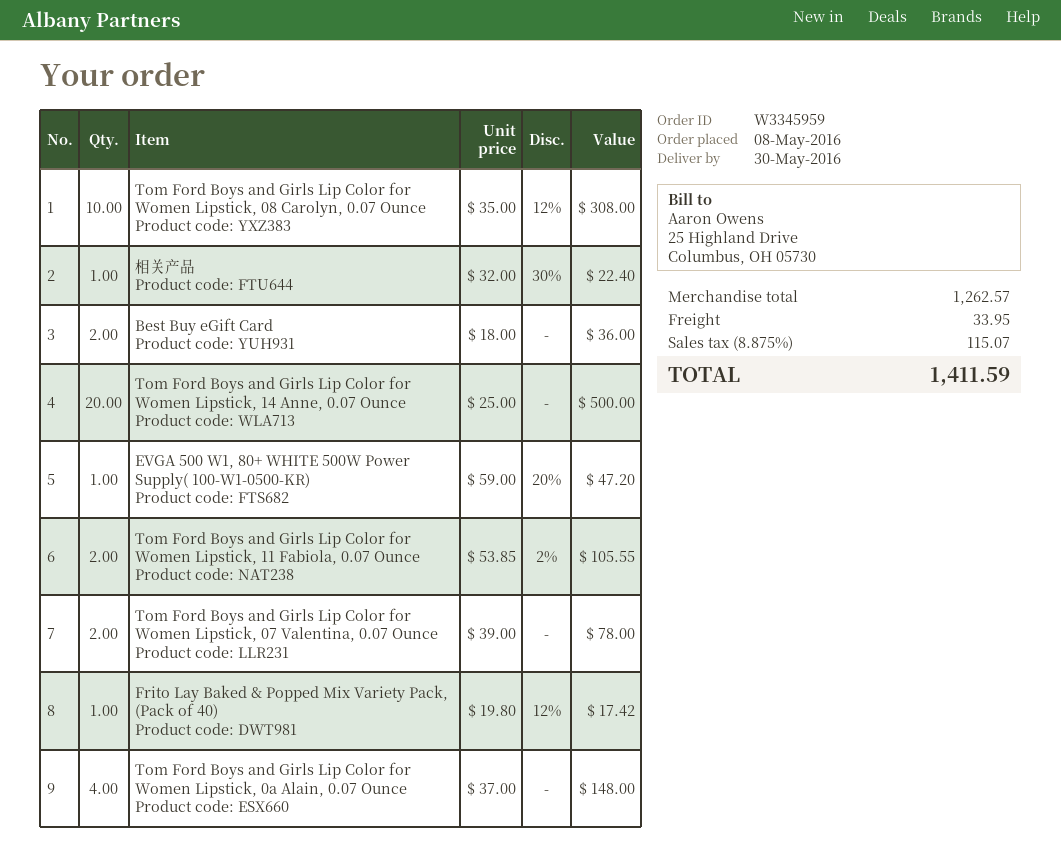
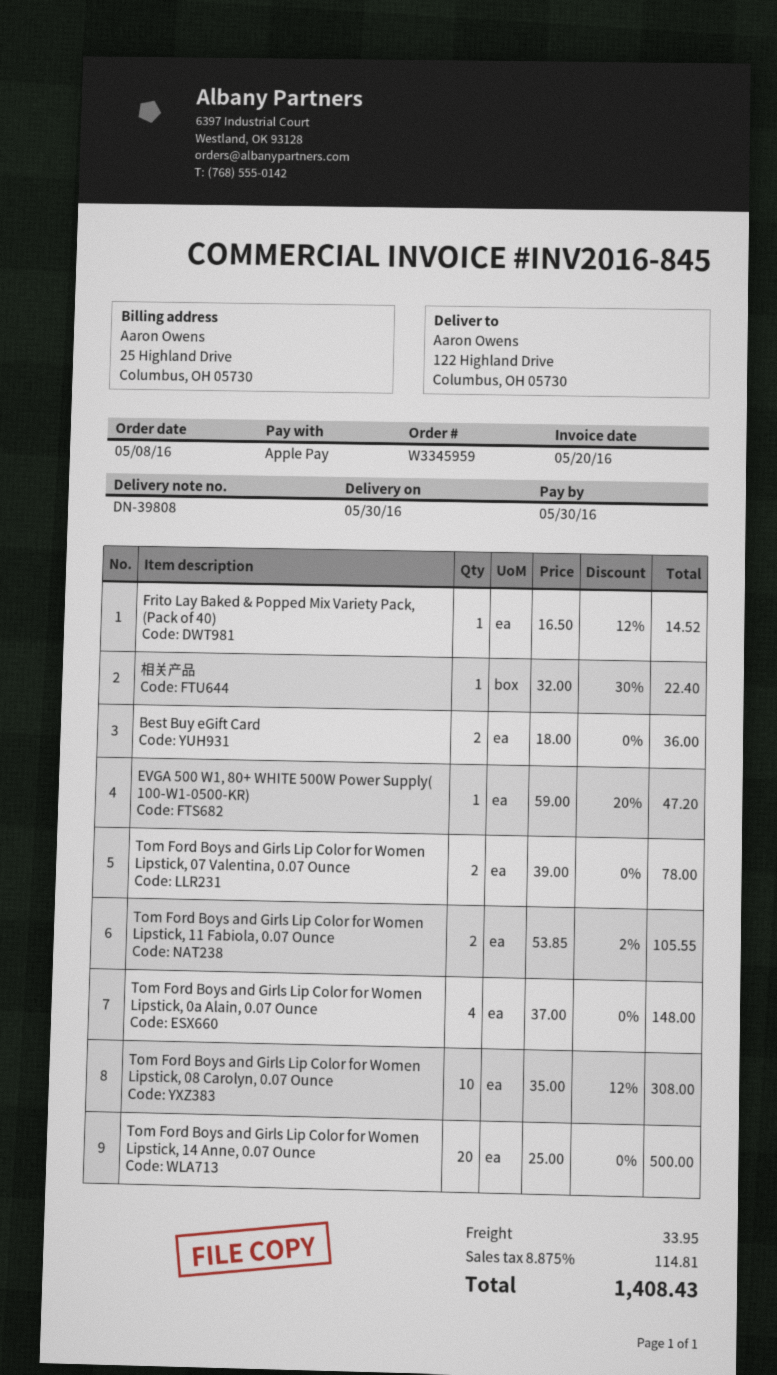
Frito Lay Baked & Popped Mix Variety Pack, (Pack of 40): 1 x 19.80 - 12% = 17.42 -> 1 x 16.50 - 12% = 14.52
tax: 8.875% = 115.07 -> 8.875% = 114.81
total: 1411.59 -> 1408.43

